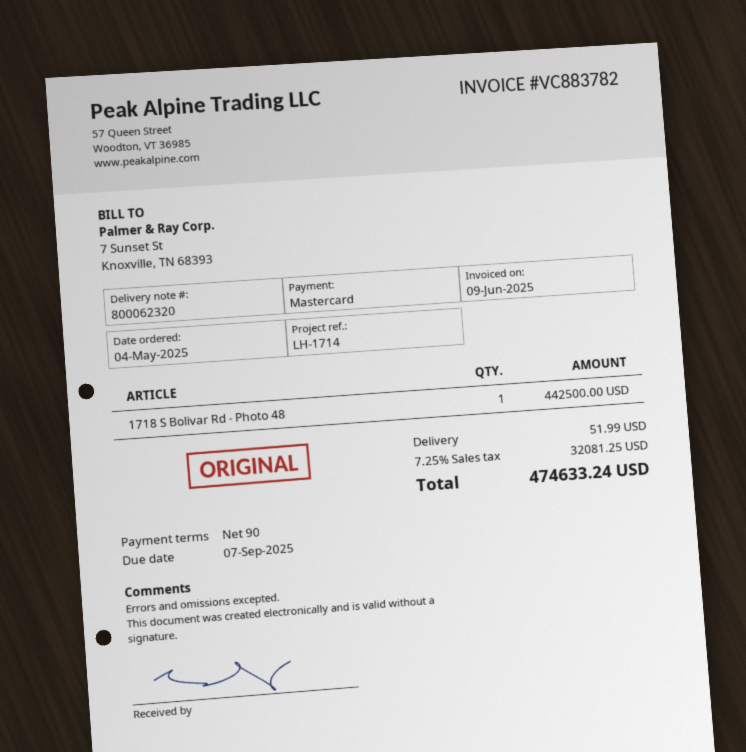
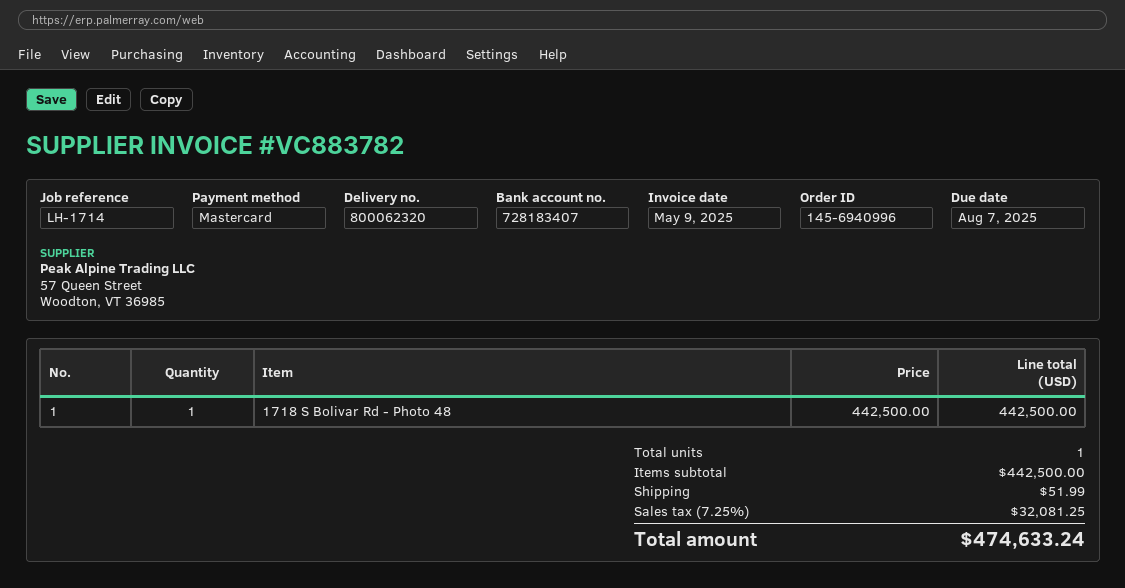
invoice date: 2025-06-09 -> 2025-05-09
due date: 2025-09-07 -> 2025-08-07

